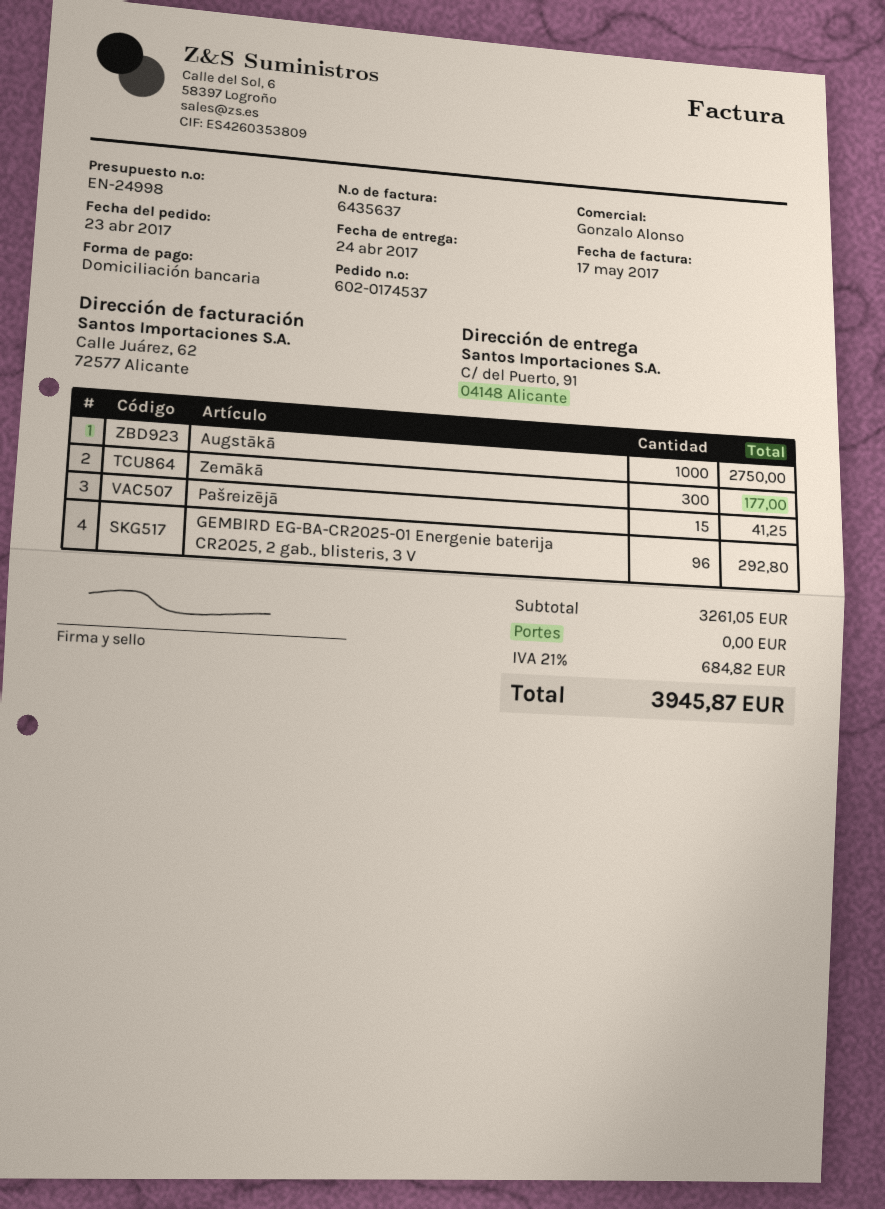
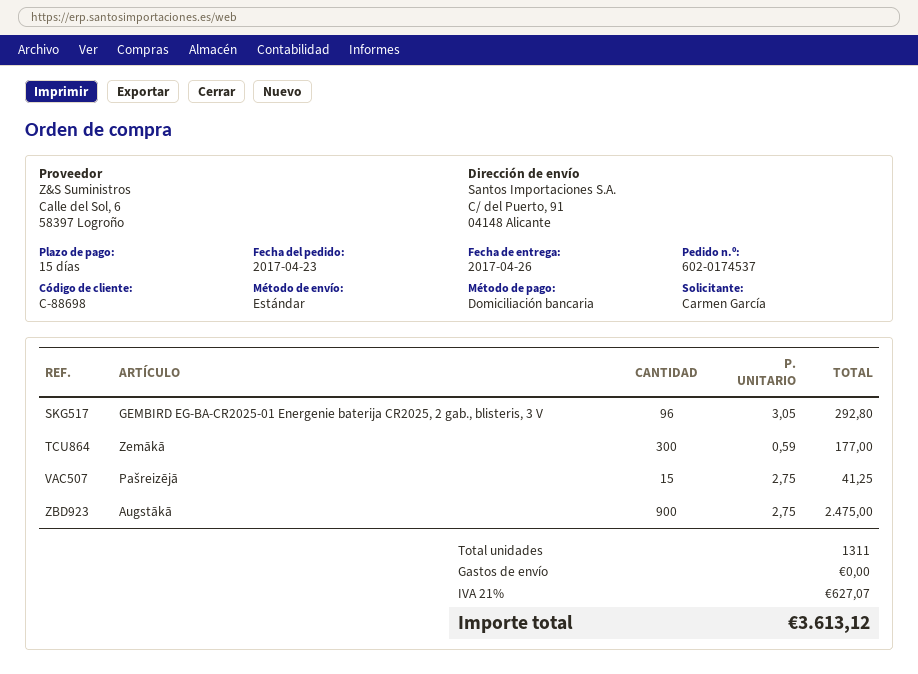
delivery date: 2017-04-24 -> 2017-04-26
Augstākā: 1000 for 2750.00 -> 900 for 2475.00
tax: 21% = 684.82 -> 21% = 627.07
total: 3945.87 -> 3613.12

